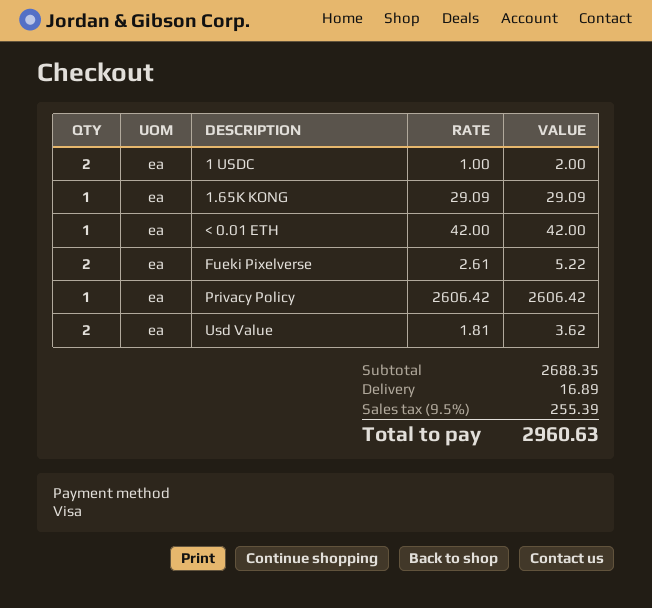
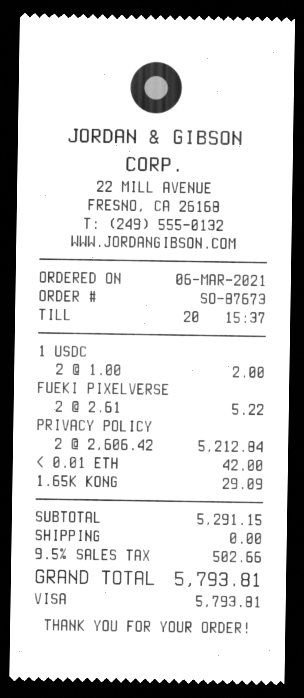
Privacy Policy: 1 x 2606.42 = 2606.42 -> 2 x 2606.42 = 5212.84
Usd Value: 2 x 1.81 = 3.62 -> none
subtotal: 2688.35 -> 5291.15
shipping: 16.89 -> 0.00
tax: 9.5% = 255.39 -> 9.5% = 502.66
total: 2960.63 -> 5793.81

